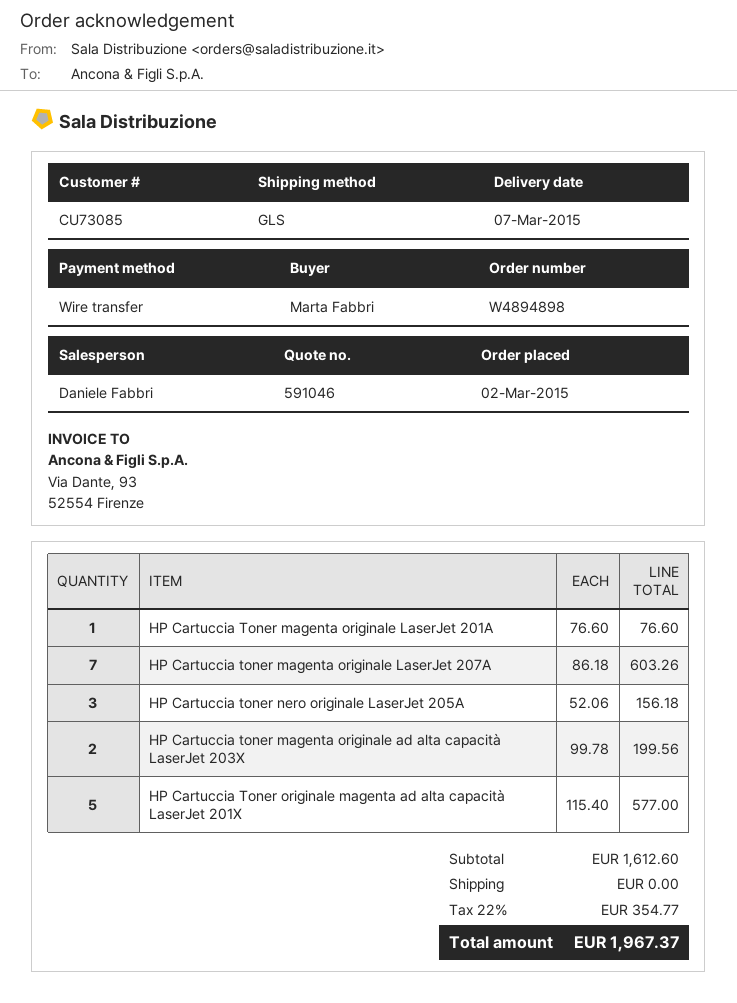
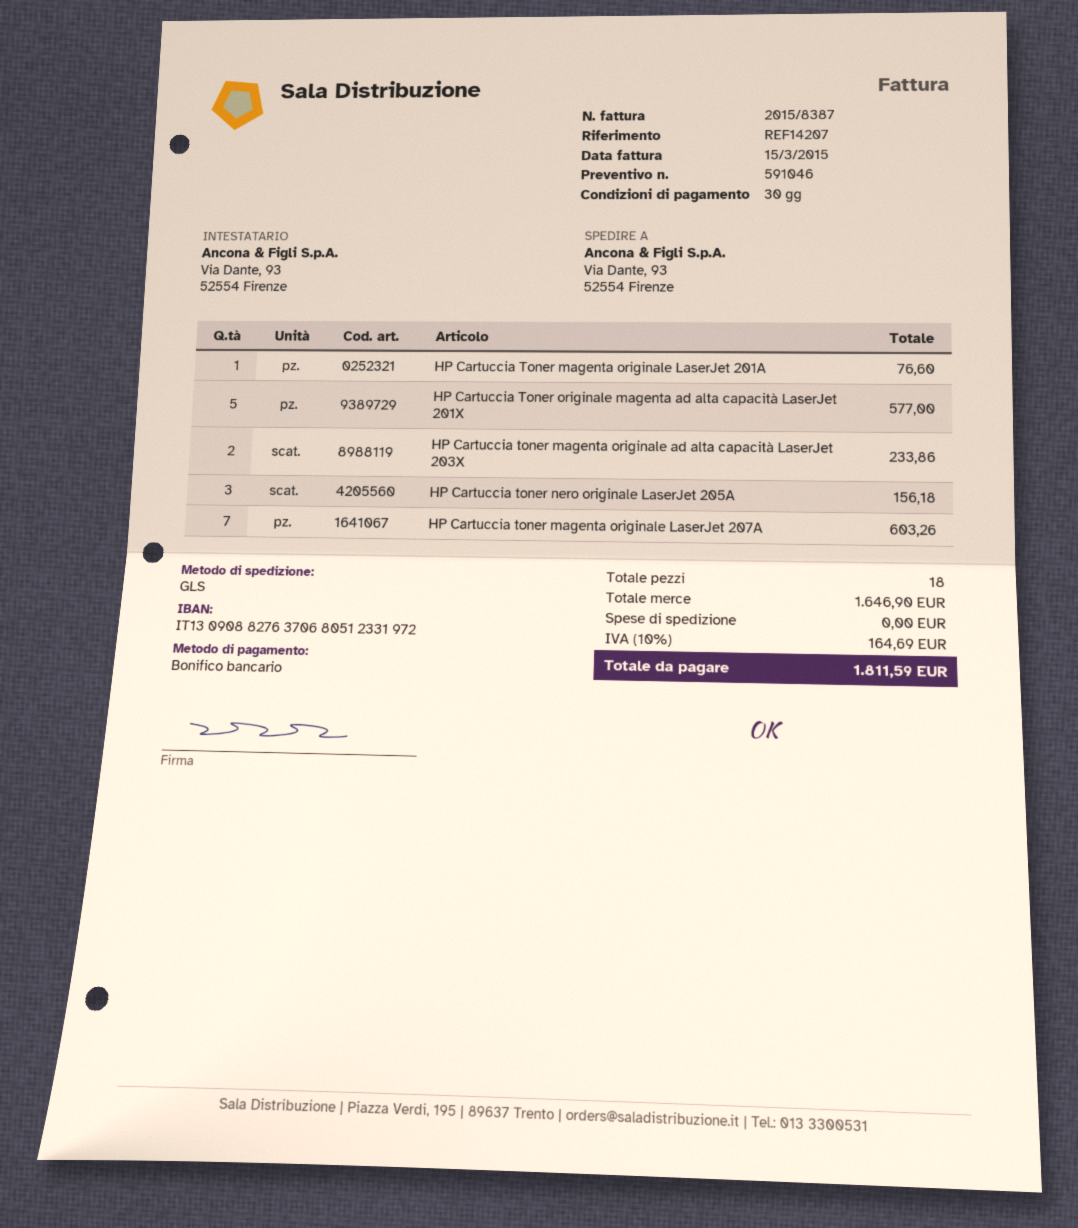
HP Cartuccia toner magenta originale ad alta capacità LaserJet 203X: 2 for 199.56 -> 2 for 233.86
subtotal: 1612.60 -> 1646.90
tax: 22% = 354.77 -> 10% = 164.69
total: 1967.37 -> 1811.59

